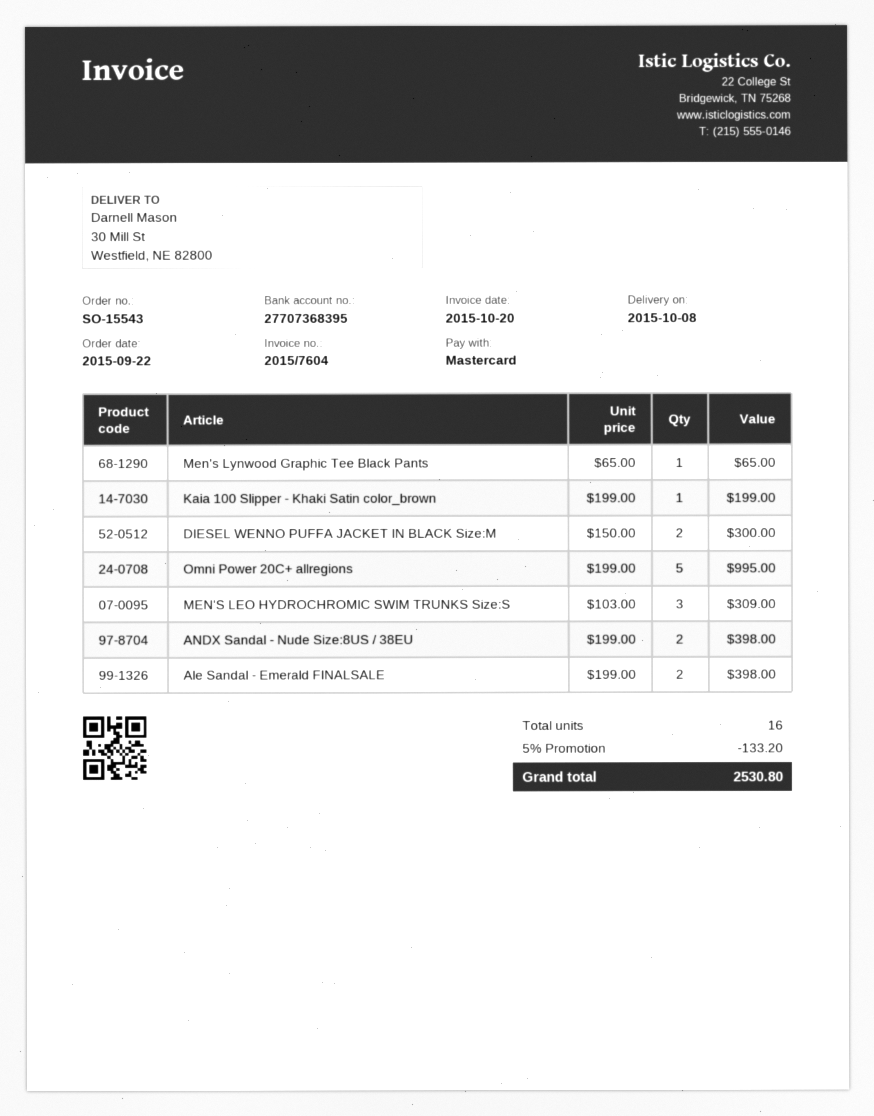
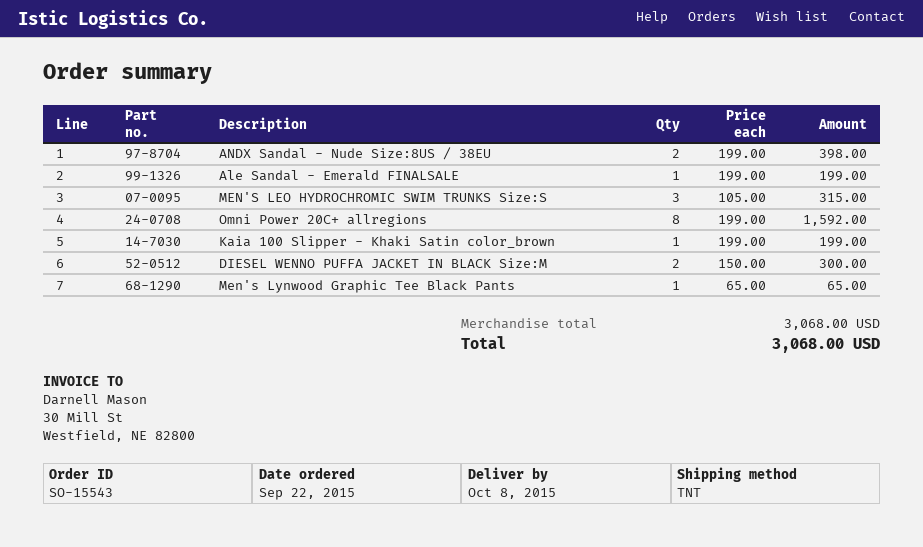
Omni Power 20C+ allregions: 5 x 199.00 = 995.00 -> 8 x 199.00 = 1592.00
MEN'S LEO HYDROCHROMIC SWIM TRUNKS Size:S: 3 x 103.00 = 309.00 -> 3 x 105.00 = 315.00
Ale Sandal - Emerald FINALSALE: 2 x 199.00 = 398.00 -> 1 x 199.00 = 199.00
discount: 5% = 133.20 -> none
total: 2530.80 -> 3068.00

